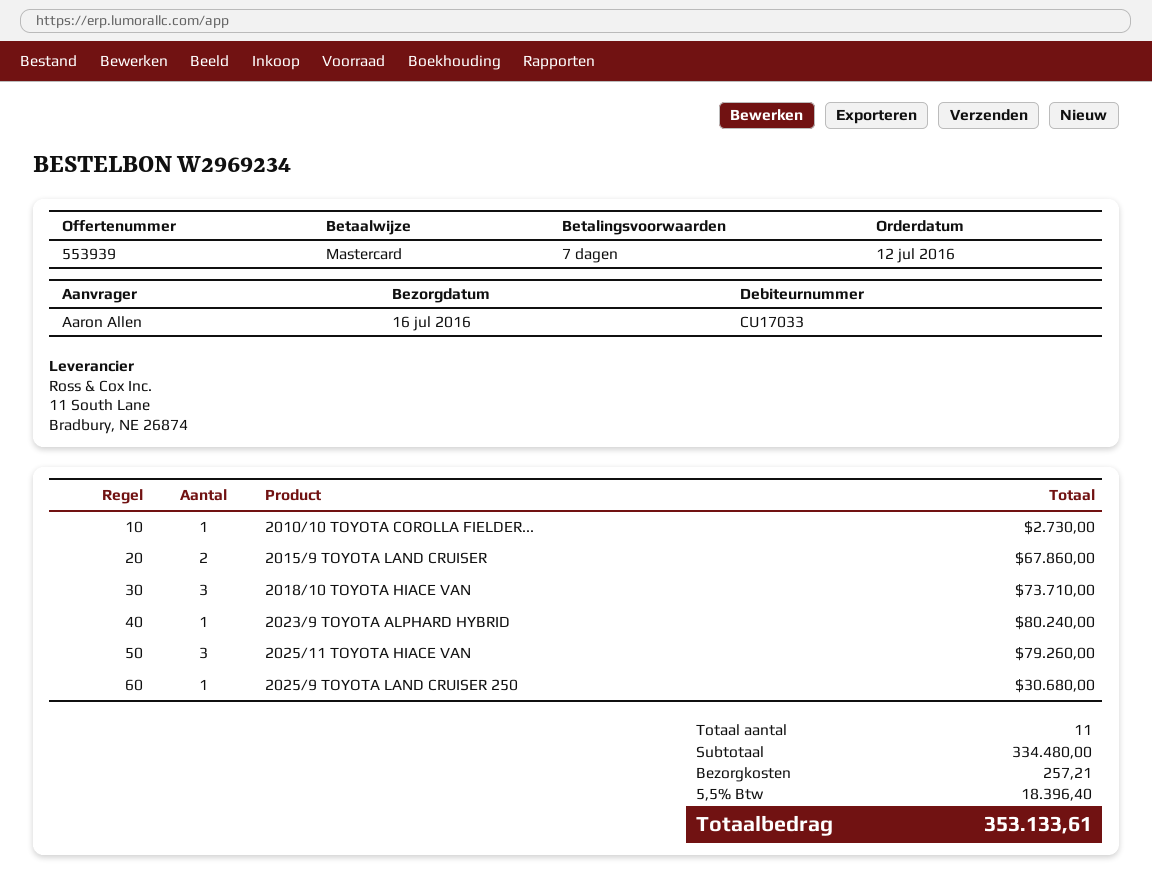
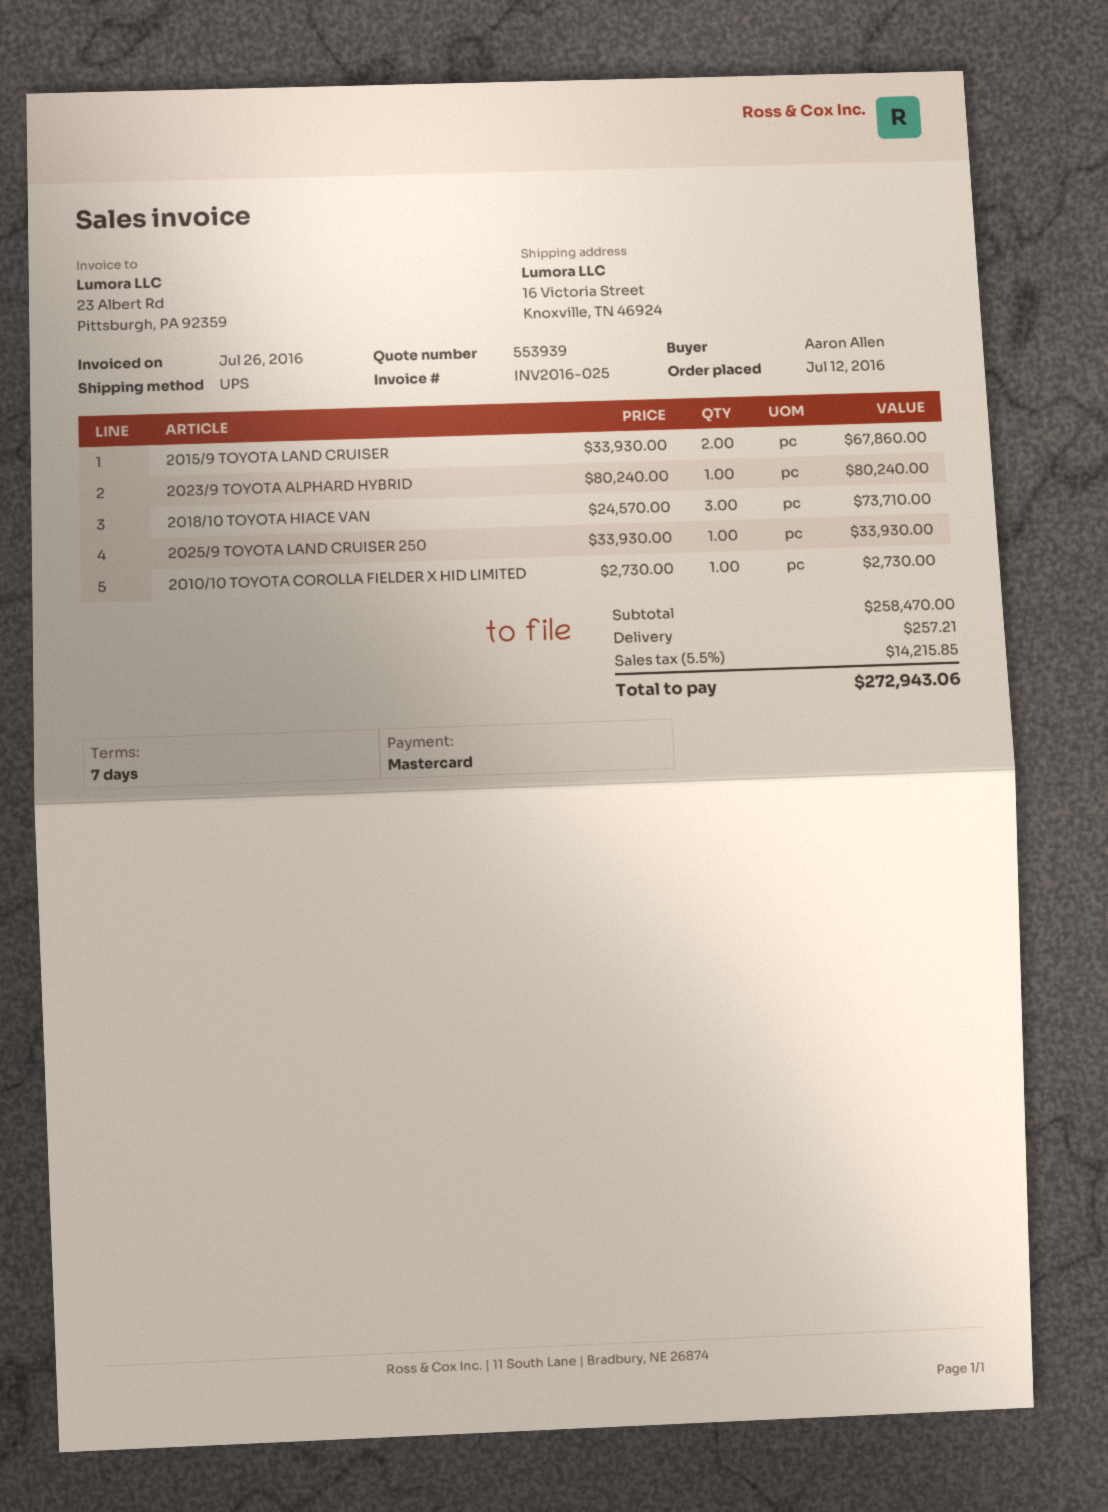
2025/11 TOYOTA HIACE VAN: 3 for 79260.00 -> none
2025/9 TOYOTA LAND CRUISER 250: 1 for 30680.00 -> 1 for 33930.00
subtotal: 334480.00 -> 258470.00
tax: 5.5% = 18396.40 -> 5.5% = 14215.85
total: 353133.61 -> 272943.06

